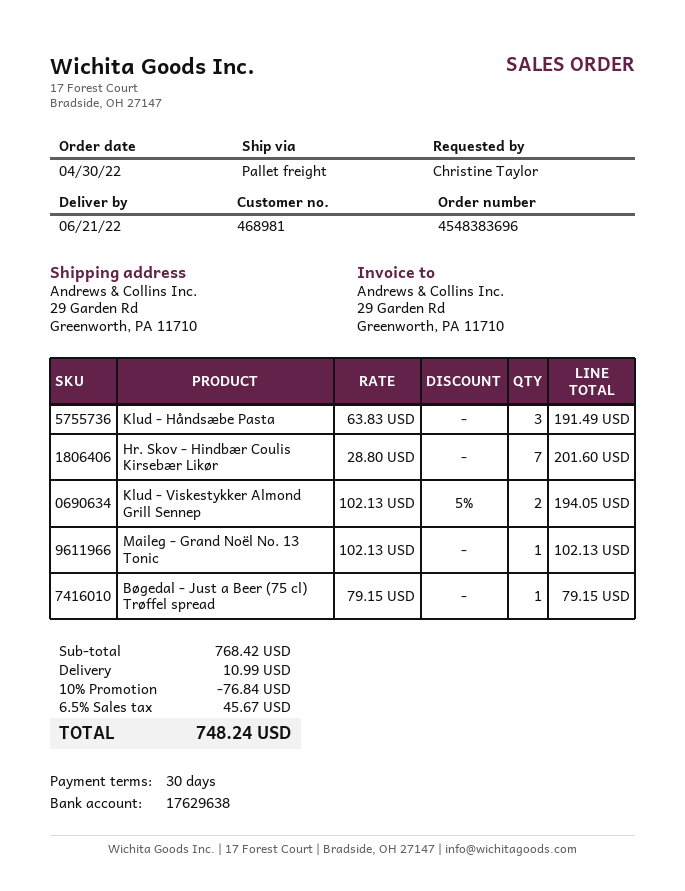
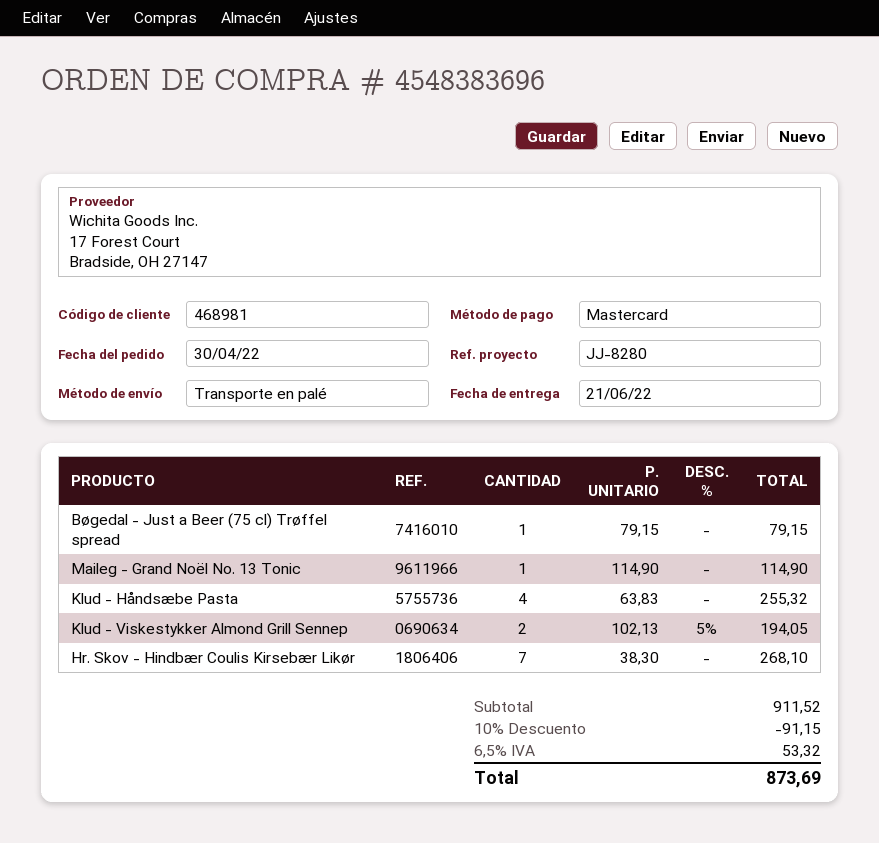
Klud - Håndsæbe Pasta: 3 x 63.83 = 191.49 -> 4 x 63.83 = 255.32
Hr. Skov - Hindbær Coulis Kirsebær Likør: 7 x 28.80 = 201.60 -> 7 x 38.30 = 268.10
Maileg - Grand Noël No. 13 Tonic: 1 x 102.13 = 102.13 -> 1 x 114.90 = 114.90
subtotal: 768.42 -> 911.52
discount: 10% = 76.84 -> 10% = 91.15
shipping: 10.99 -> none
tax: 6.5% = 45.67 -> 6.5% = 53.32
total: 748.24 -> 873.69

